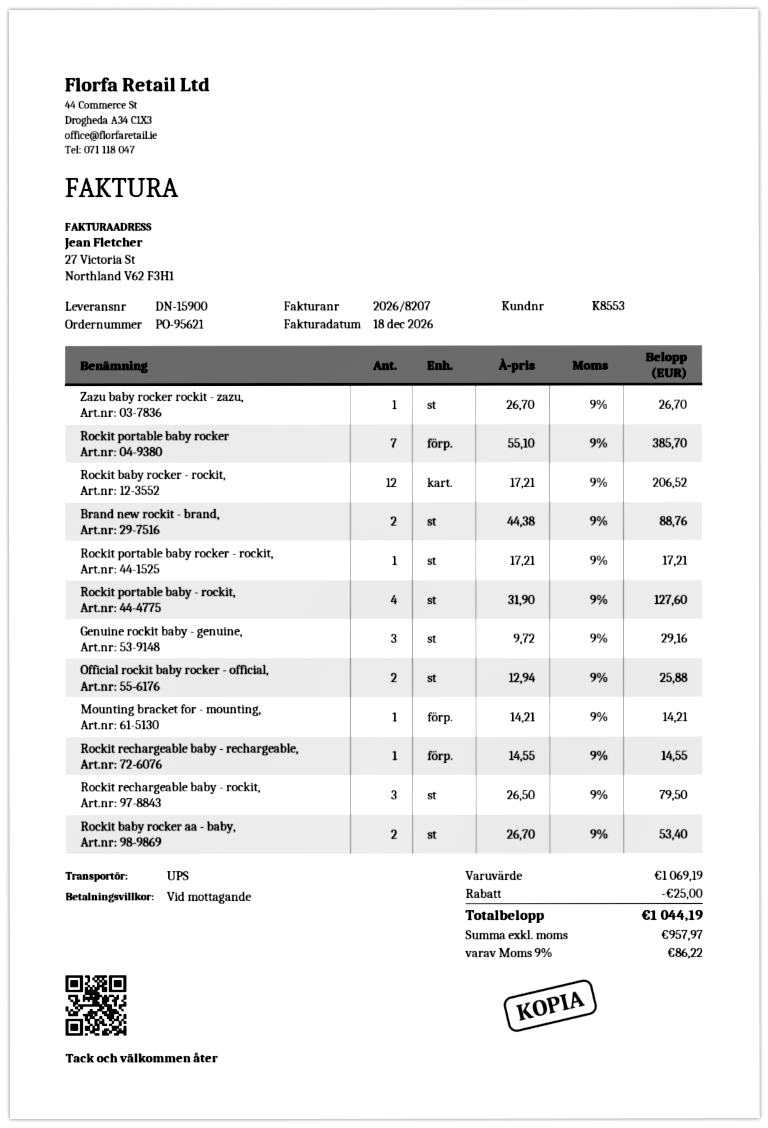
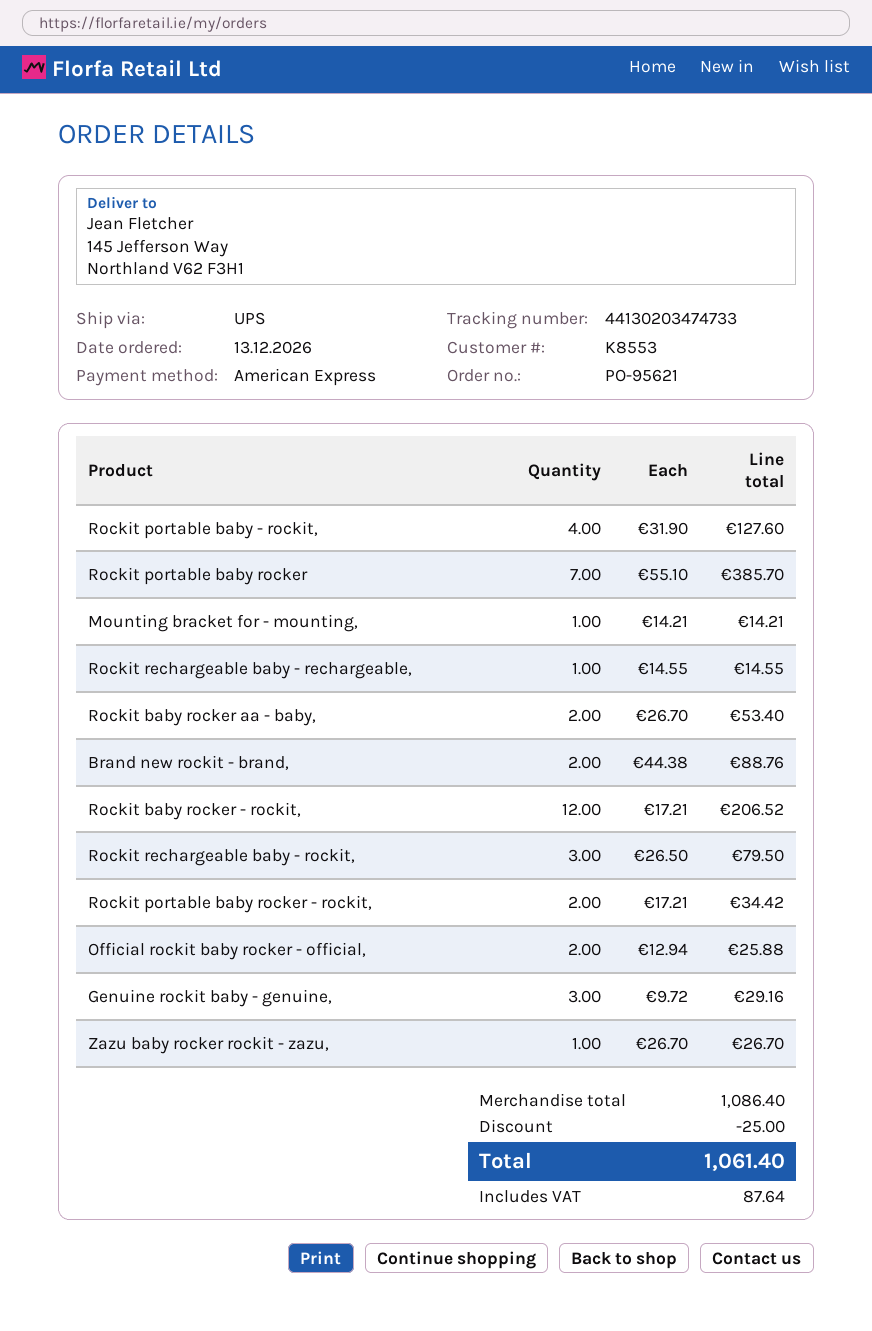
Rockit portable baby rocker - rockit,: 1 x 17.21 = 17.21 -> 2 x 17.21 = 34.42
subtotal: 1069.19 -> 1086.40
tax: 86.22 -> 87.64
total: 1044.19 -> 1061.40

